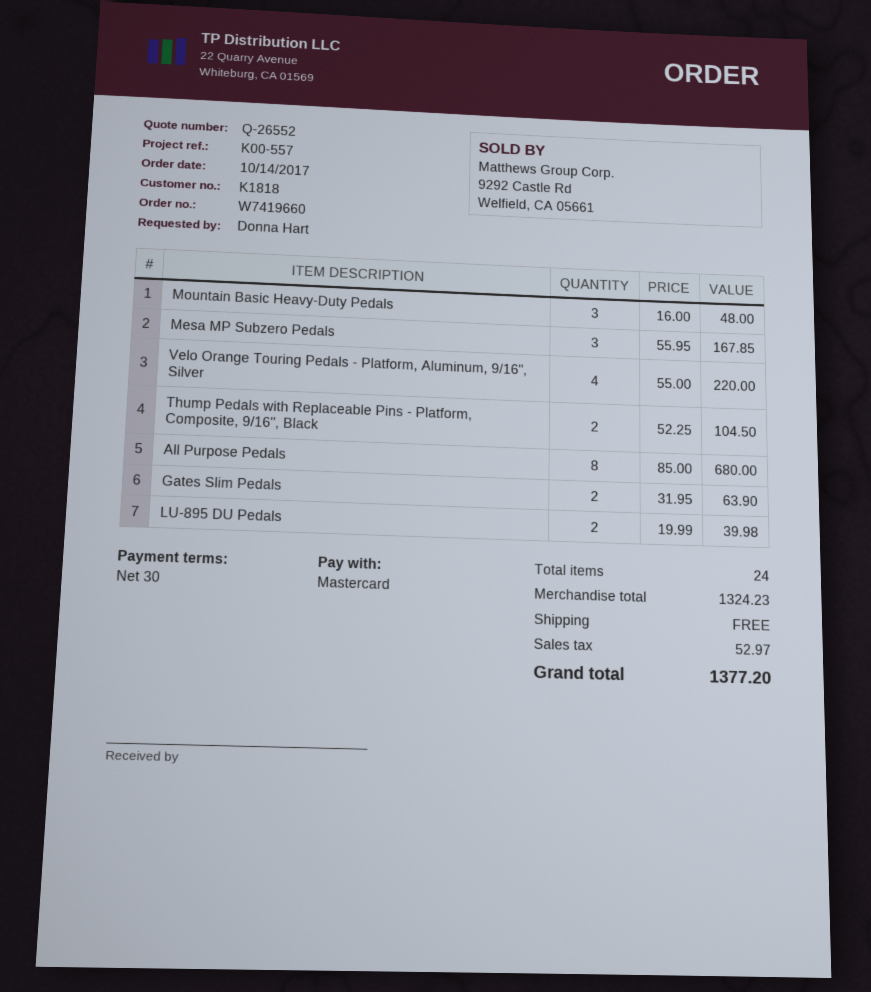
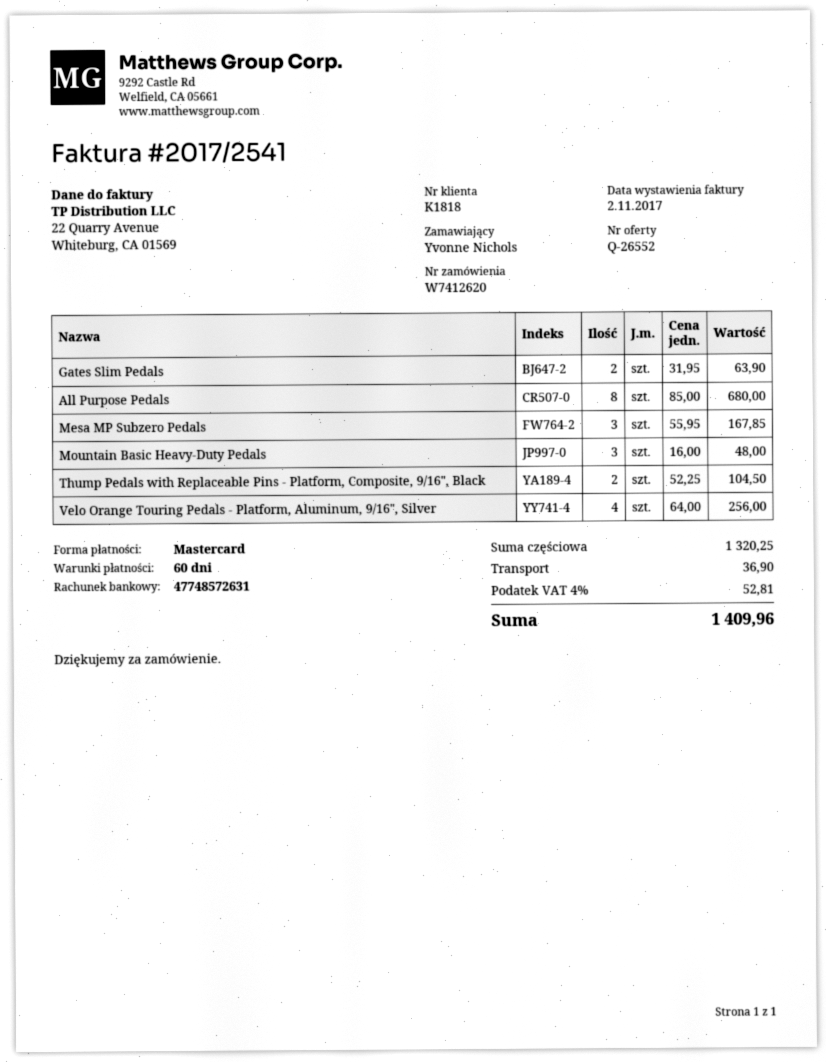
order number: W7419660 -> W7412620
payment terms: 30 days -> 60 days
ordered by: Donna Hart -> Yvonne Nichols
Velo Orange Touring Pedals - Platform, Aluminum, 9/16", Silver: 4 x 55.00 = 220.00 -> 4 x 64.00 = 256.00
LU-895 DU Pedals: 2 x 19.99 = 39.98 -> none
subtotal: 1324.23 -> 1320.25
shipping: 0.00 -> 36.90
tax: 52.97 -> 52.81
total: 1377.20 -> 1409.96

